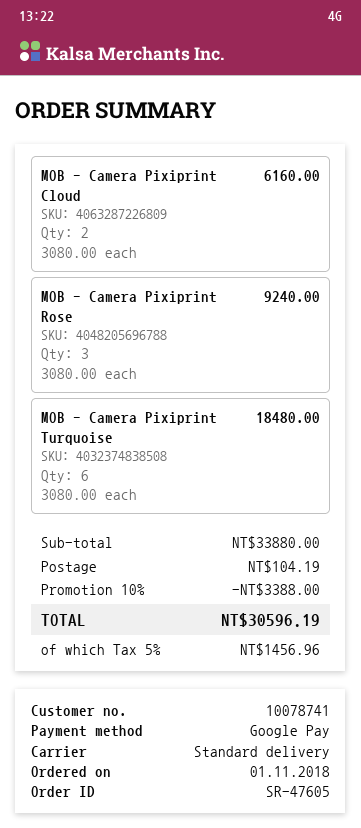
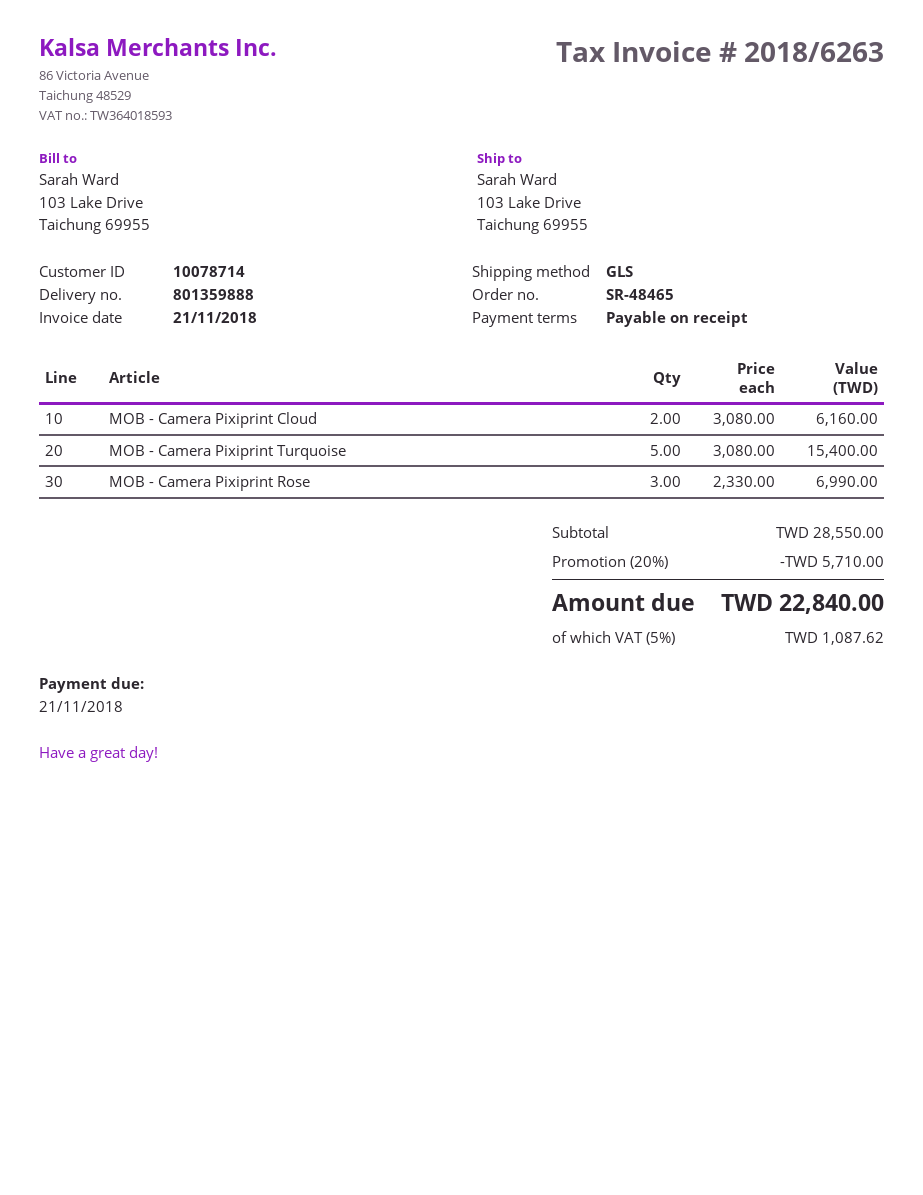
order number: SR-47605 -> SR-48465
customer number: 10078741 -> 10078714
shipping method: standard -> GLS
MOB - Camera Pixiprint Rose: 3 x 3080.00 = 9240.00 -> 3 x 2330.00 = 6990.00
MOB - Camera Pixiprint Turquoise: 6 x 3080.00 = 18480.00 -> 5 x 3080.00 = 15400.00
subtotal: 33880.00 -> 28550.00
discount: 10% = 3388.00 -> 20% = 5710.00
shipping: 104.19 -> none
tax: 5% = 1456.96 -> 5% = 1087.62
total: 30596.19 -> 22840.00

